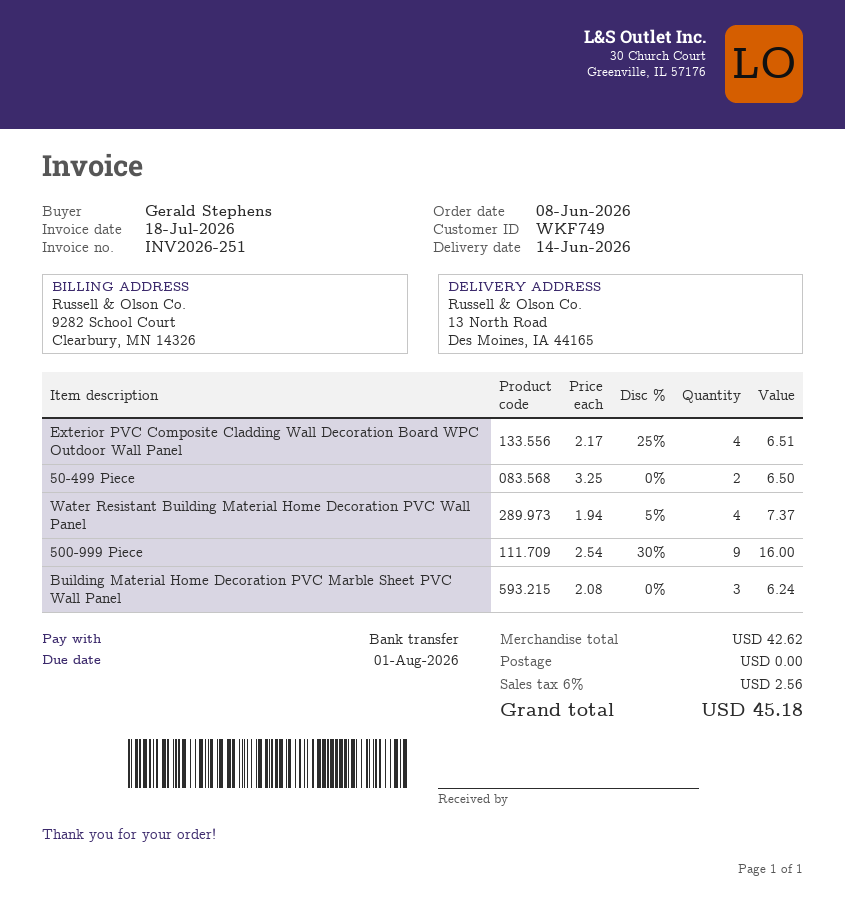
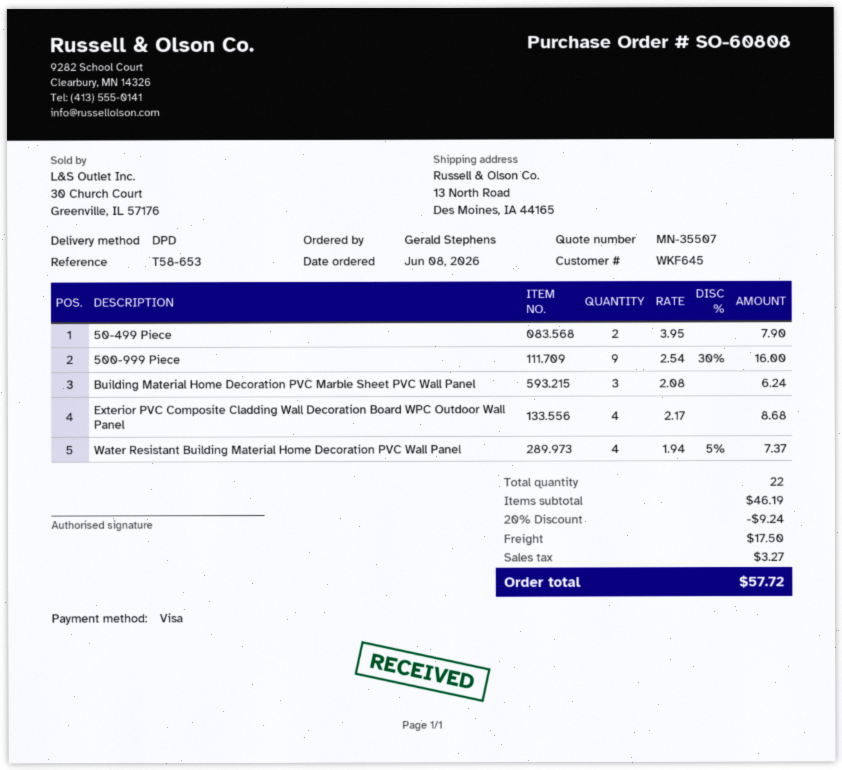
customer number: WKF749 -> WKF645
payment method: bank transfer -> Visa
Exterior PVC Composite Cladding Wall Decoration Board WPC Outdoor Wall Panel: 4 x 2.17 - 25% = 6.51 -> 4 x 2.17 = 8.68
50-499 Piece: 2 x 3.25 = 6.50 -> 2 x 3.95 = 7.90
subtotal: 42.62 -> 46.19
discount: none -> 20% = 9.24
shipping: 0.00 -> 17.50
tax: 2.56 -> 3.27
total: 45.18 -> 57.72

